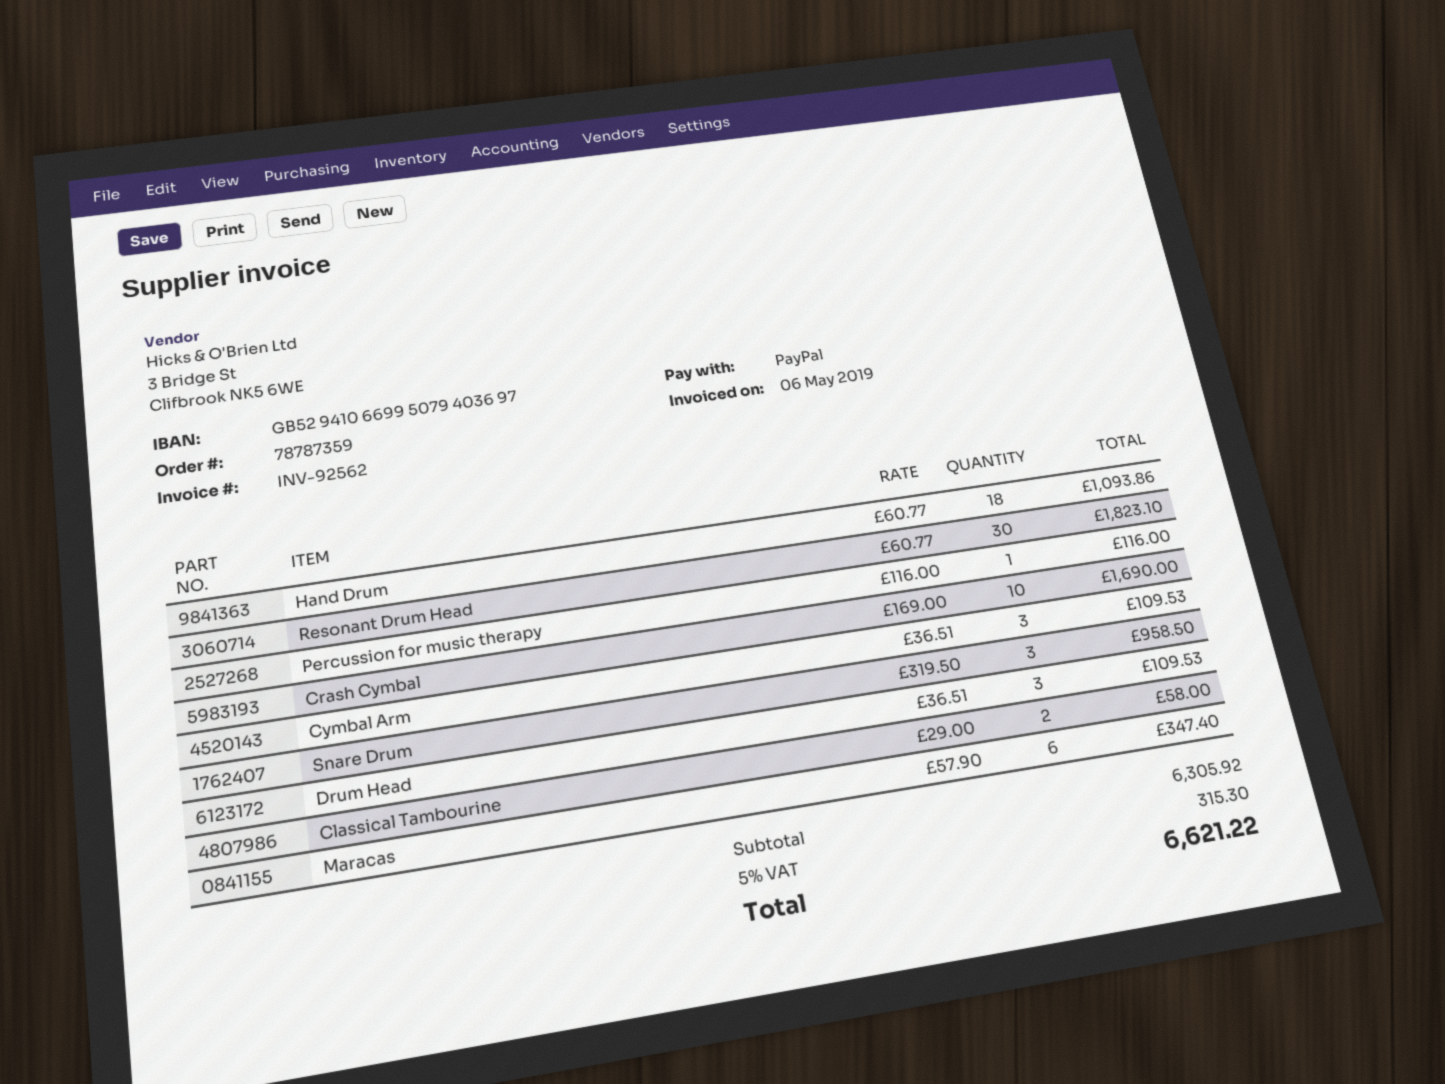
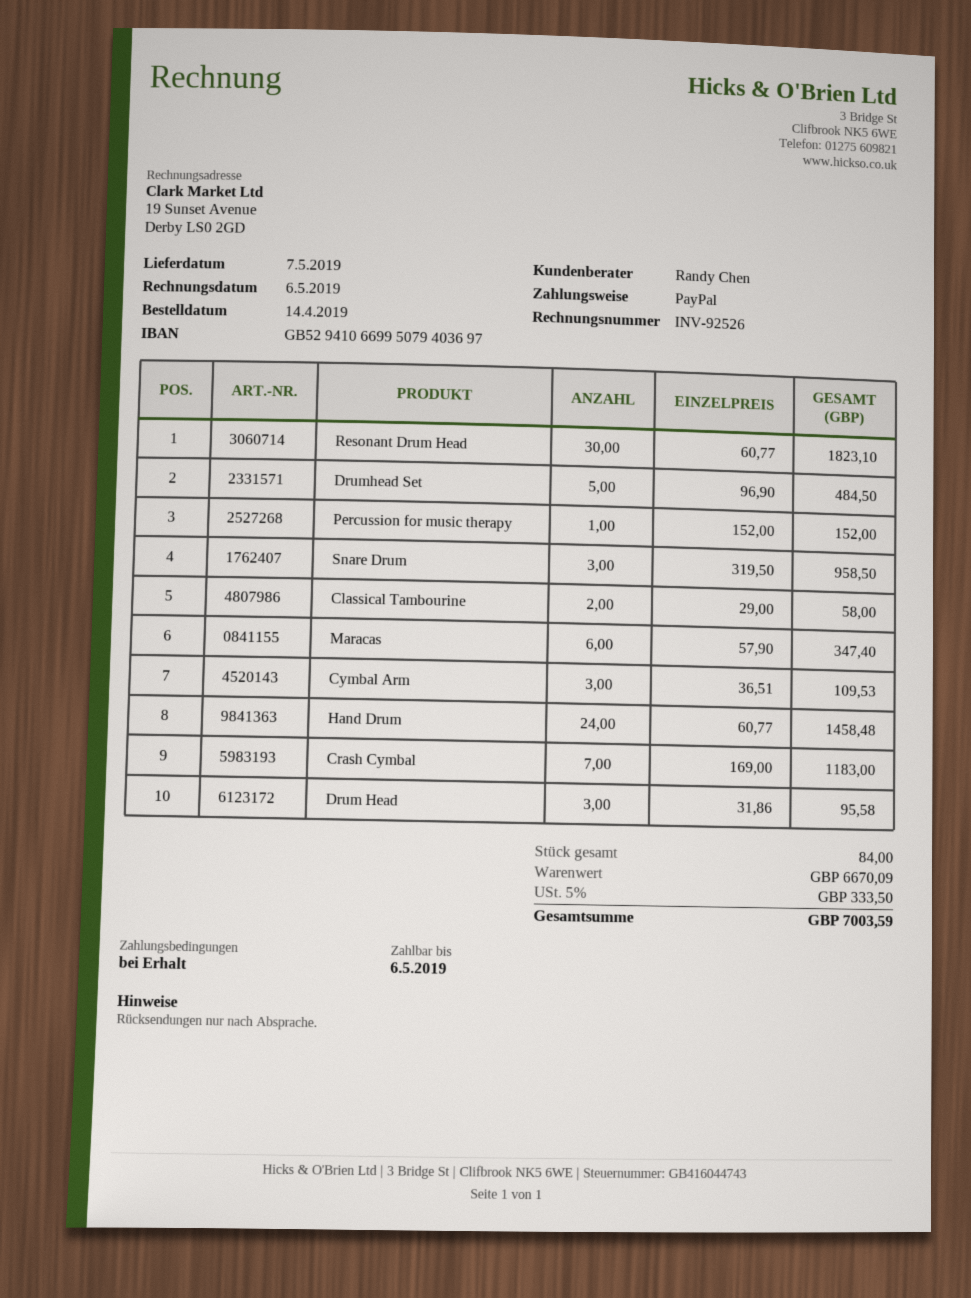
invoice number: INV-92562 -> INV-92526
Hand Drum: 18 x 60.77 = 1093.86 -> 24 x 60.77 = 1458.48
Percussion for music therapy: 1 x 116.00 = 116.00 -> 1 x 152.00 = 152.00
Crash Cymbal: 10 x 169.00 = 1690.00 -> 7 x 169.00 = 1183.00
Drum Head: 3 x 36.51 = 109.53 -> 3 x 31.86 = 95.58
Drumhead Set: none -> 5 x 96.90 = 484.50
subtotal: 6305.92 -> 6670.09
tax: 5% = 315.30 -> 5% = 333.50
total: 6621.22 -> 7003.59

